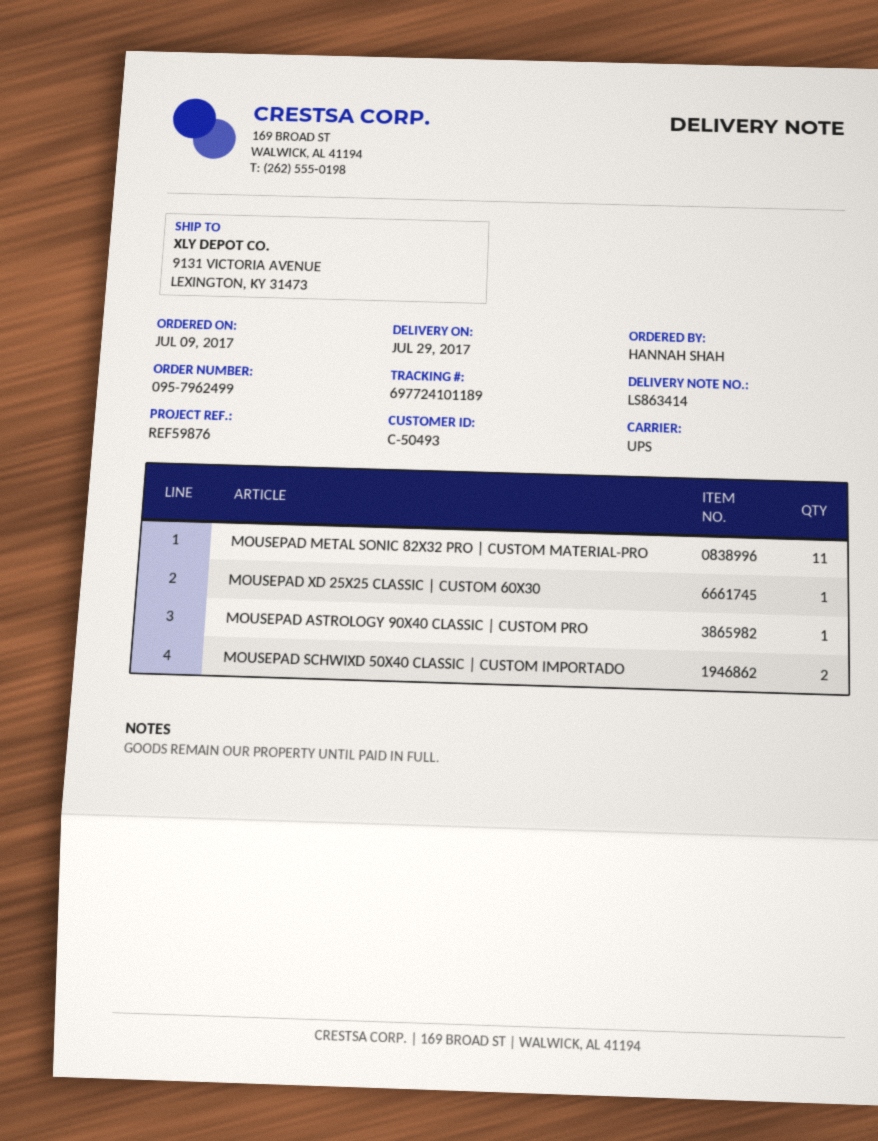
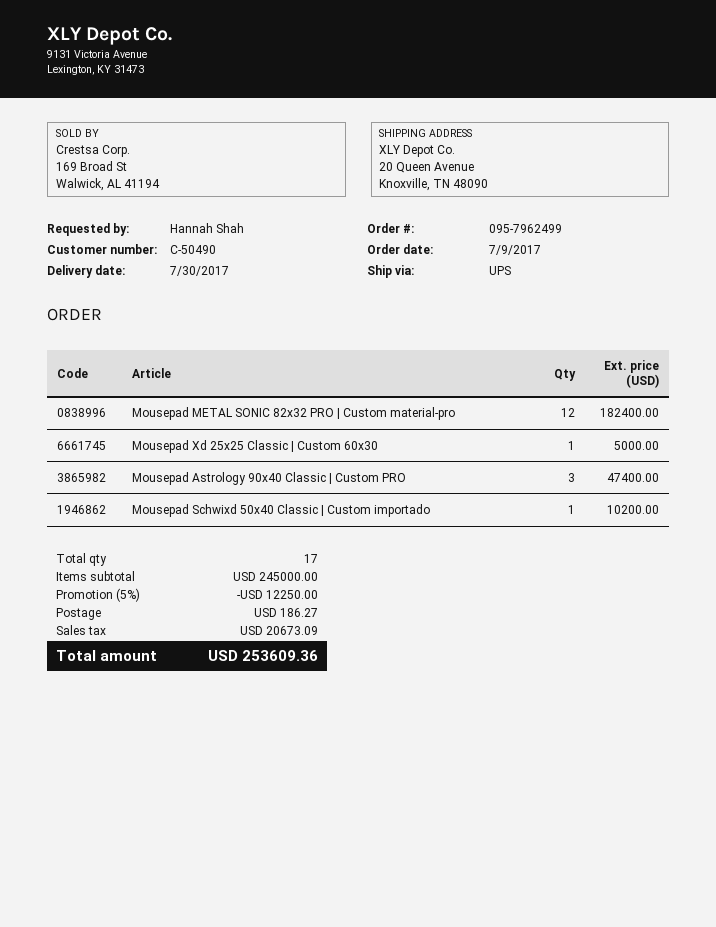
delivery date: 2017-07-29 -> 2017-07-30
customer number: C-50493 -> C-50490
ship to: 9131 VICTORIA AVENUE, LEXINGTON, KY 31473 -> 20 Queen Avenue, Knoxville, TN 48090
MOUSEPAD METAL SONIC 82X32 PRO | CUSTOM MATERIAL-PRO: 11 -> 12
MOUSEPAD ASTROLOGY 90X40 CLASSIC | CUSTOM PRO: 1 -> 3
MOUSEPAD SCHWIXD 50X40 CLASSIC | CUSTOM IMPORTADO: 2 -> 1

